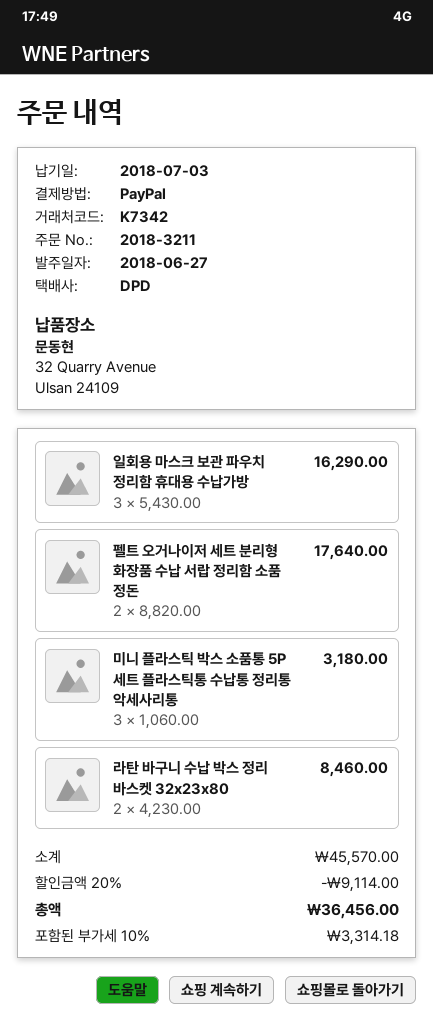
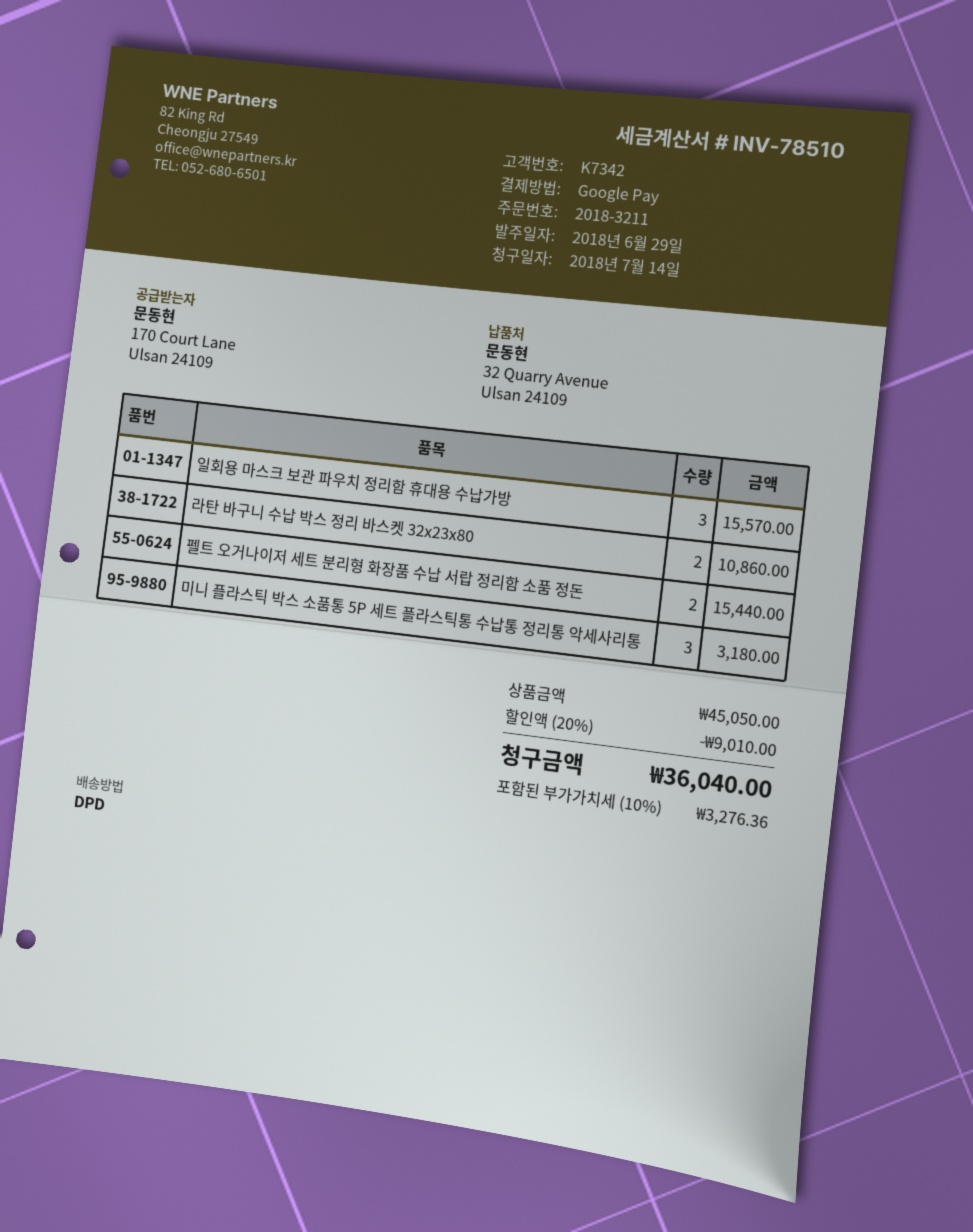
order date: 2018-06-27 -> 2018-06-29
payment method: PayPal -> Google Pay
일회용 마스크 보관 파우치 정리함 휴대용 수납가방: 3 for 16290.00 -> 3 for 15570.00
펠트 오거나이저 세트 분리형 화장품 수납 서랍 정리함 소품 정돈: 2 for 17640.00 -> 2 for 15440.00
라탄 바구니 수납 박스 정리 바스켓 32x23x80: 2 for 8460.00 -> 2 for 10860.00
subtotal: 45570.00 -> 45050.00
discount: 20% = 9114.00 -> 20% = 9010.00
tax: 10% = 3314.18 -> 10% = 3276.36
total: 36456.00 -> 36040.00

